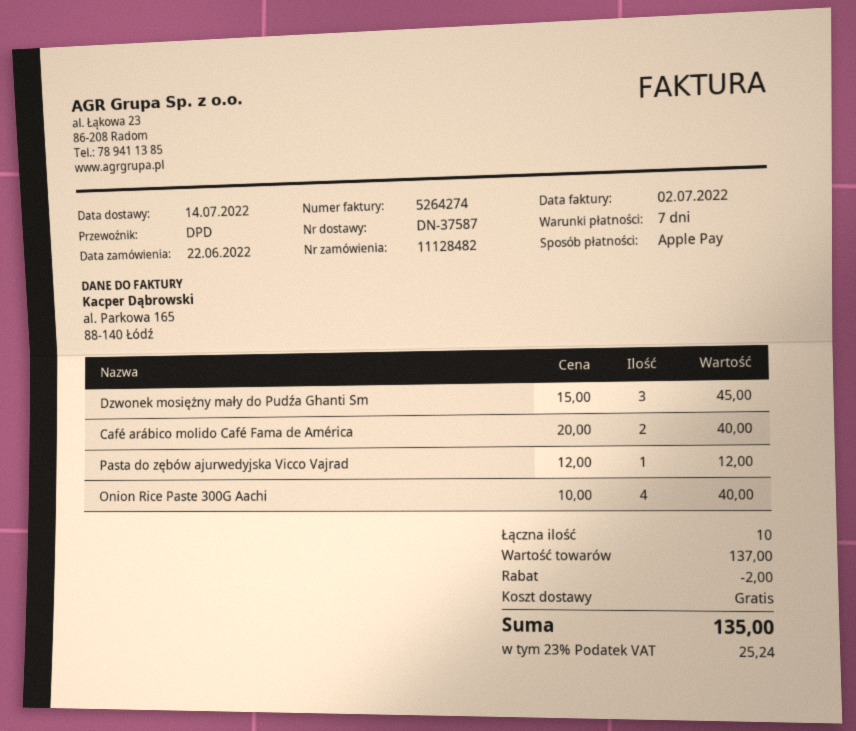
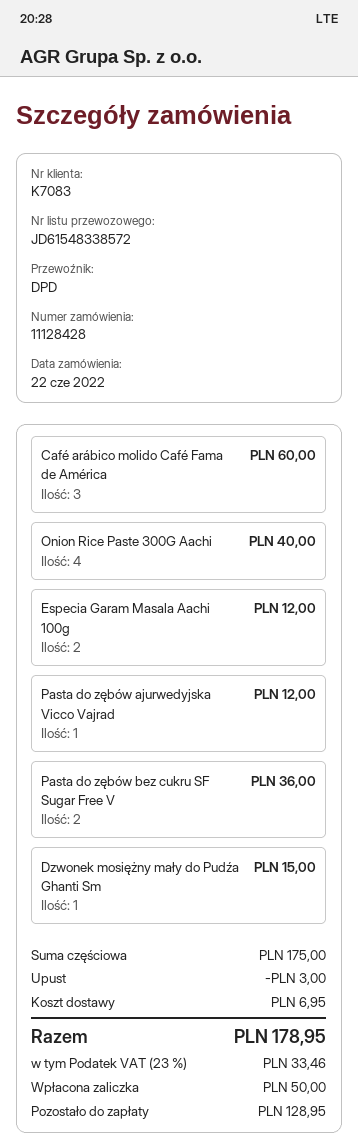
order number: 11128482 -> 11128428
Dzwonek mosiężny mały do Pudźa Ghanti Sm: 3 for 45.00 -> 1 for 15.00
Café arábico molido Café Fama de América: 2 for 40.00 -> 3 for 60.00
Especia Garam Masala Aachi 100g: none -> 2 for 12.00
Pasta do zębów bez cukru SF Sugar Free V: none -> 2 for 36.00
subtotal: 137.00 -> 175.00
discount: 2.00 -> 3.00
shipping: 0.00 -> 6.95
tax: 23% = 25.24 -> 23% = 33.46
total: 135.00 -> 178.95

